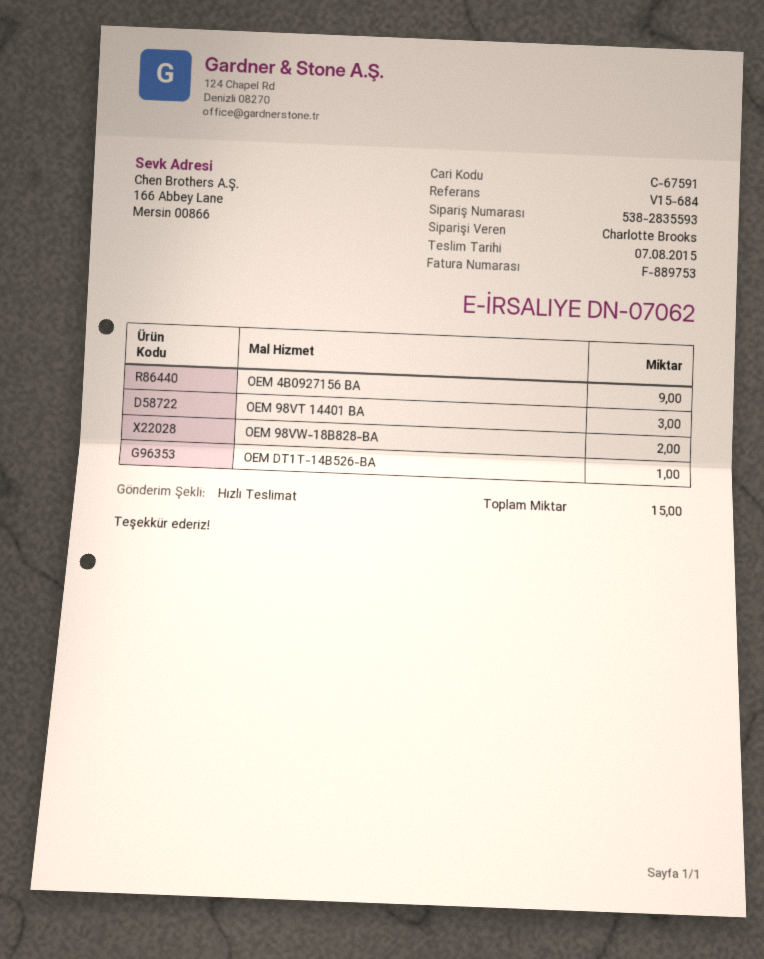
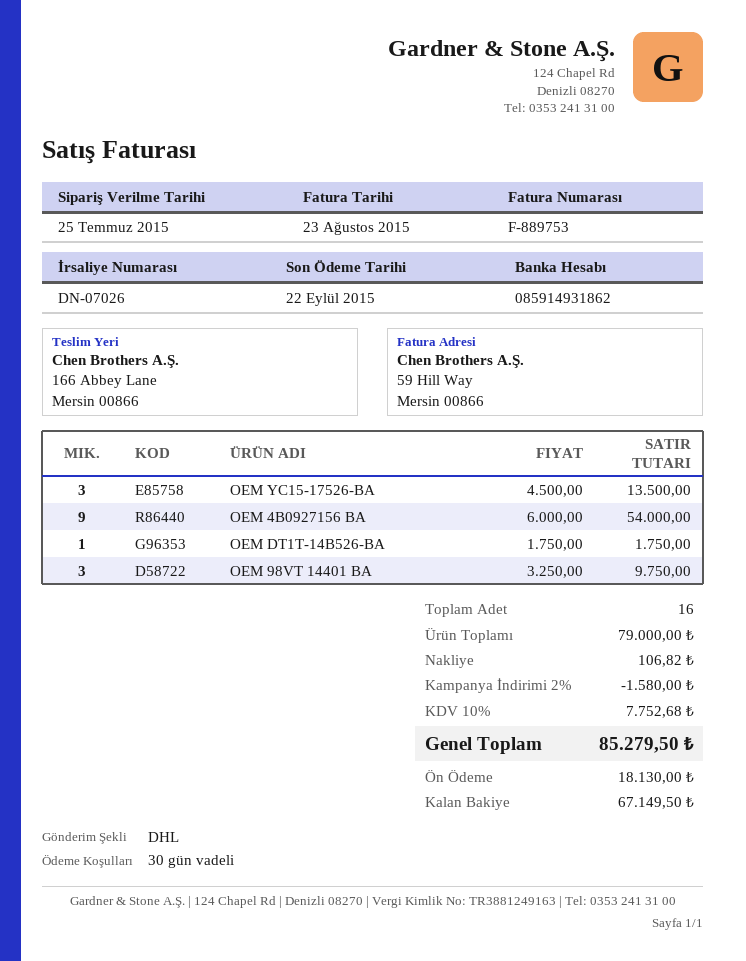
delivery note number: DN-07062 -> DN-07026
shipping method: express -> DHL
OEM 98VW-18B828-BA: 2 -> none
OEM YC15-17526-BA: none -> 3
total quantity: 15 -> 16

